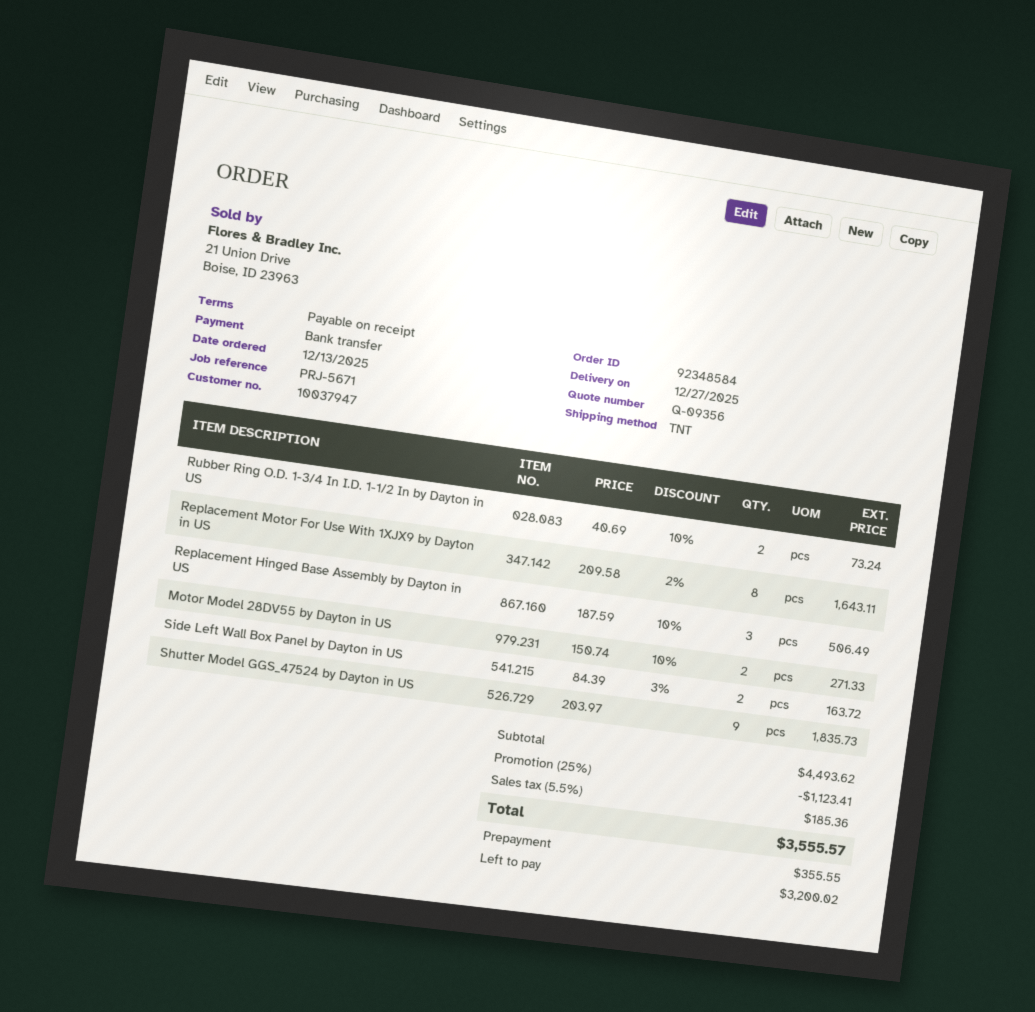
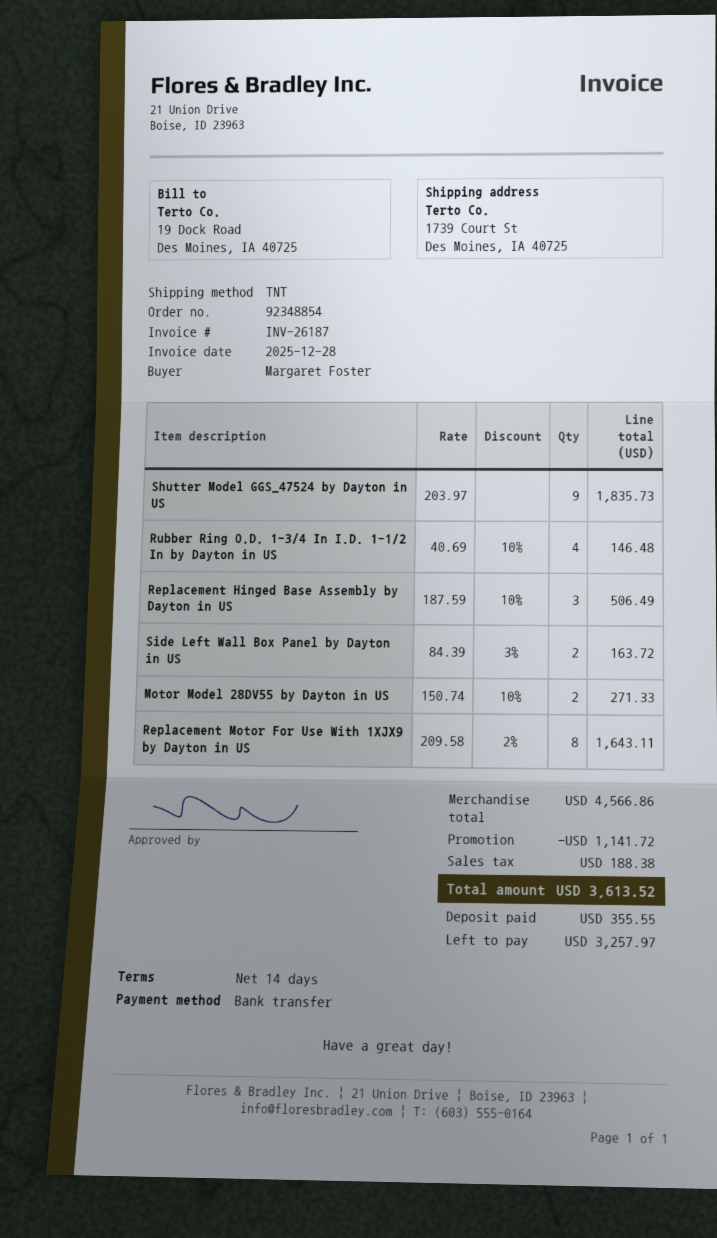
order number: 92348584 -> 92348854
payment terms: on receipt -> 14 days
Rubber Ring O.D. 1-3/4 In I.D. 1-1/2 In by Dayton in US: 2 x 40.69 - 10% = 73.24 -> 4 x 40.69 - 10% = 146.48
subtotal: 4493.62 -> 4566.86
discount: 1123.41 -> 1141.72
tax: 185.36 -> 188.38
total: 3555.57 -> 3613.52
balance: 3200.02 -> 3257.97

